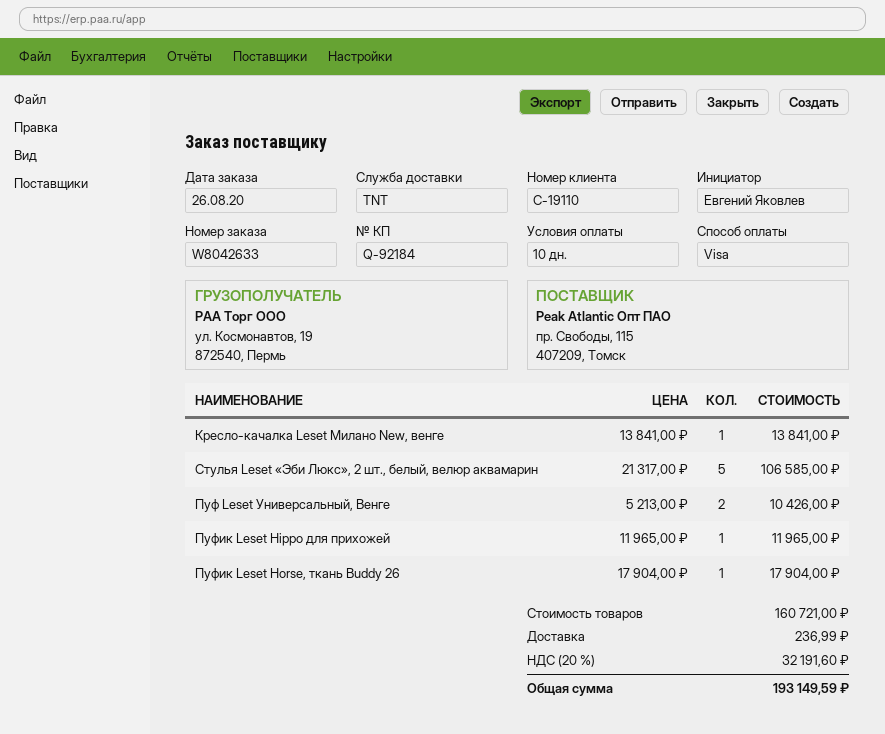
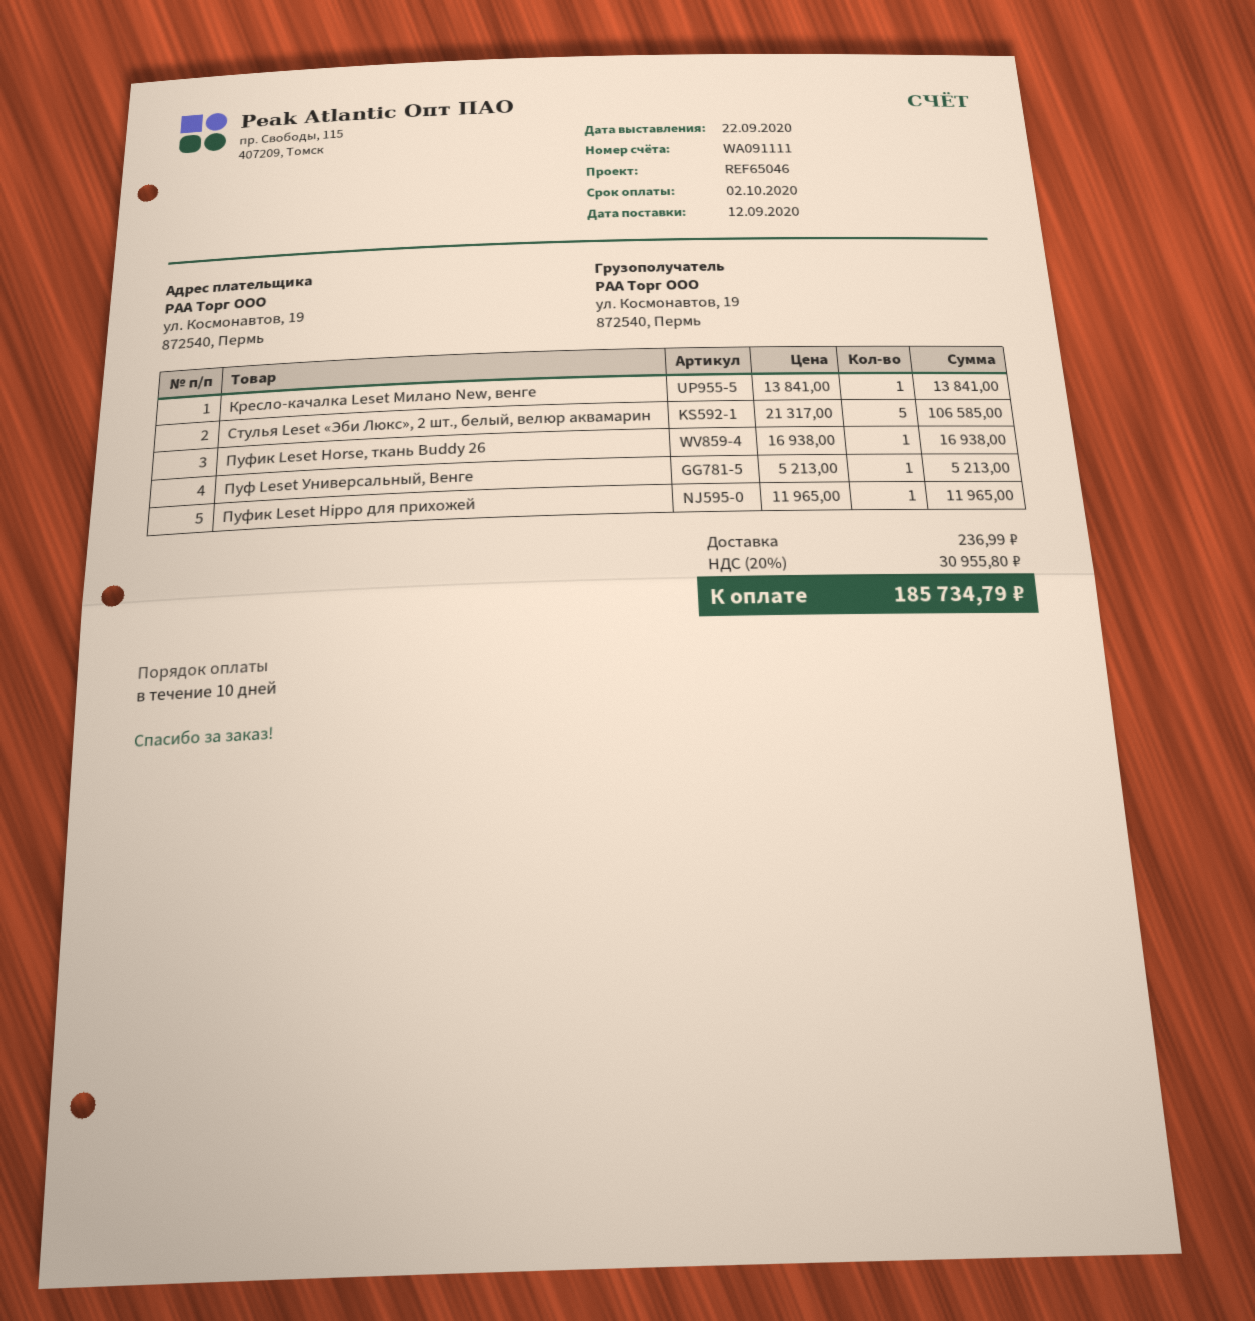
Пуф Leset Универсальный, Венге: 2 x 5213.00 = 10426.00 -> 1 x 5213.00 = 5213.00
Пуфик Leset Horse, ткань Buddy 26: 1 x 17904.00 = 17904.00 -> 1 x 16938.00 = 16938.00
tax: 20% = 32191.60 -> 20% = 30955.80
total: 193149.59 -> 185734.79

